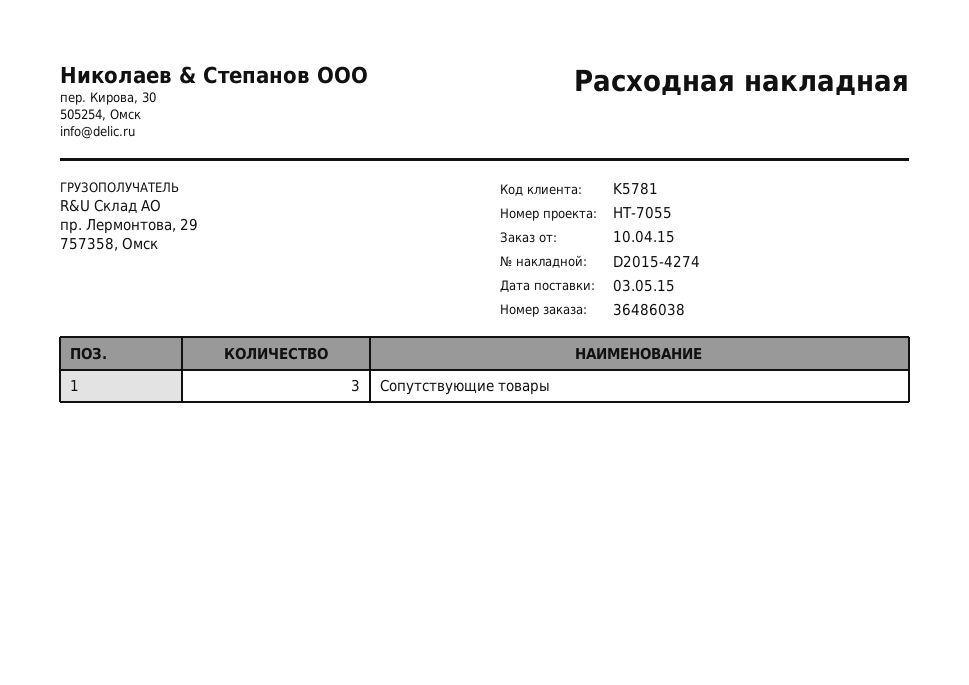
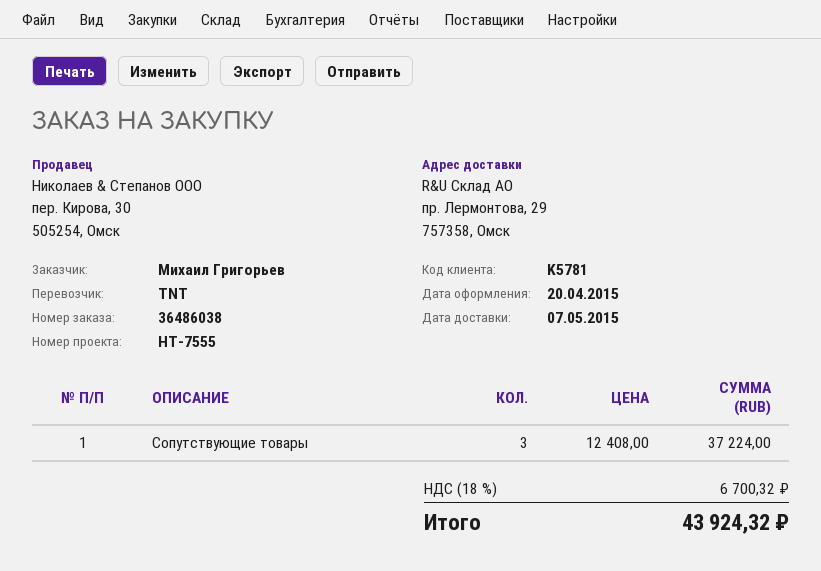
order date: 2015-04-10 -> 2015-04-20
delivery date: 2015-05-03 -> 2015-05-07
reference: HT-7055 -> HT-7555

